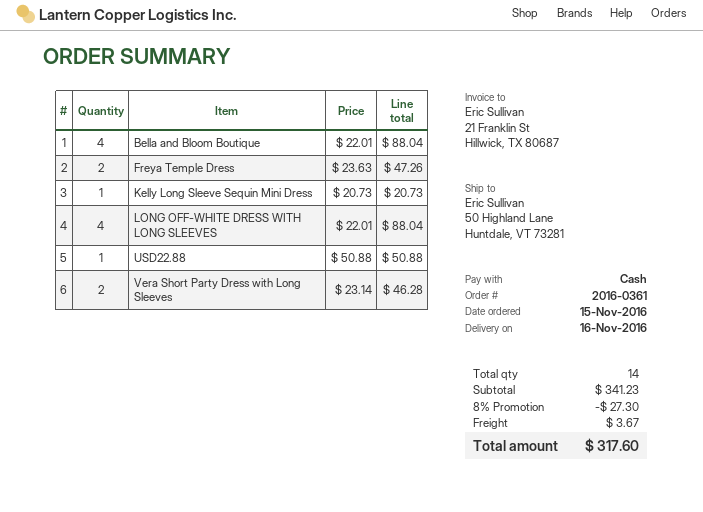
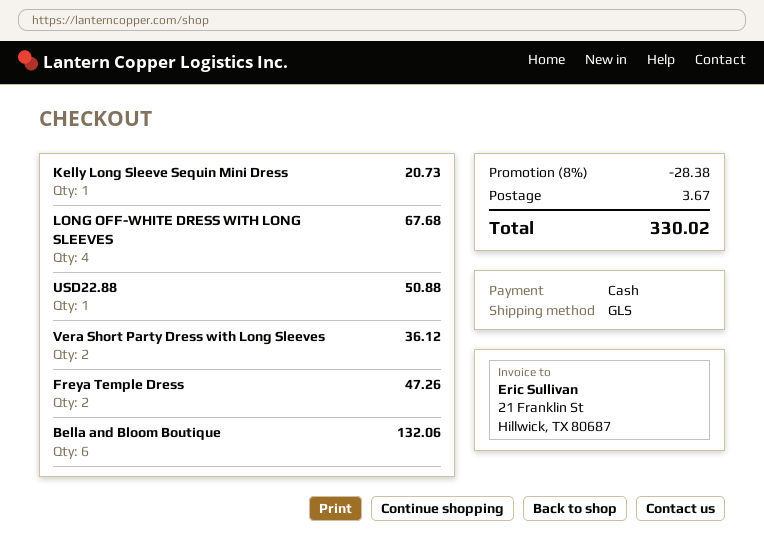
Bella and Bloom Boutique: 4 for 88.04 -> 6 for 132.06
LONG OFF-WHITE DRESS WITH LONG SLEEVES: 4 for 88.04 -> 4 for 67.68
Vera Short Party Dress with Long Sleeves: 2 for 46.28 -> 2 for 36.12
discount: 8% = 27.30 -> 8% = 28.38
total: 317.60 -> 330.02

